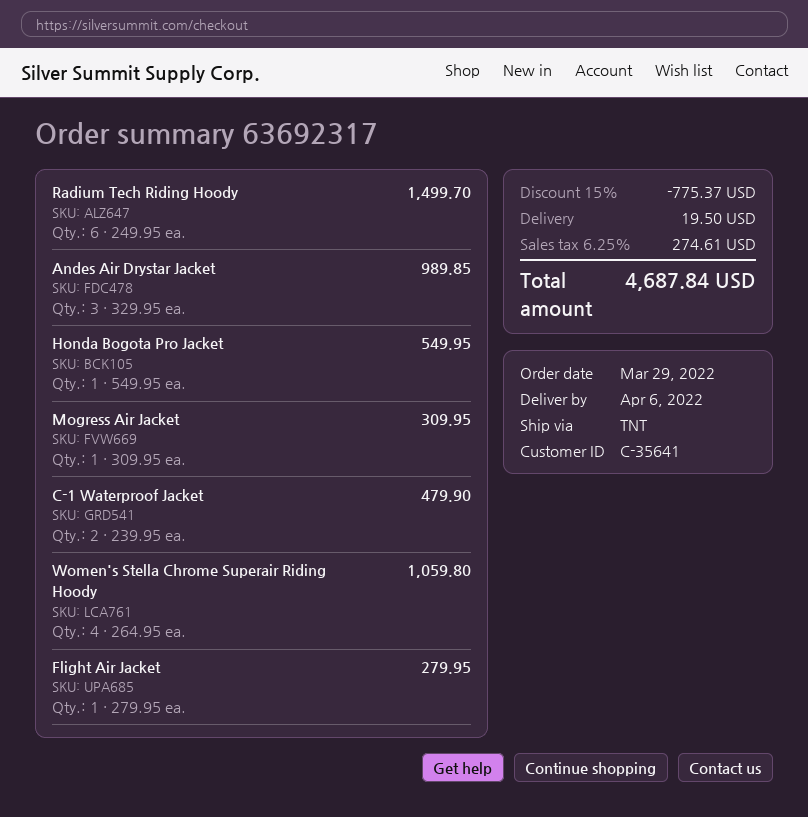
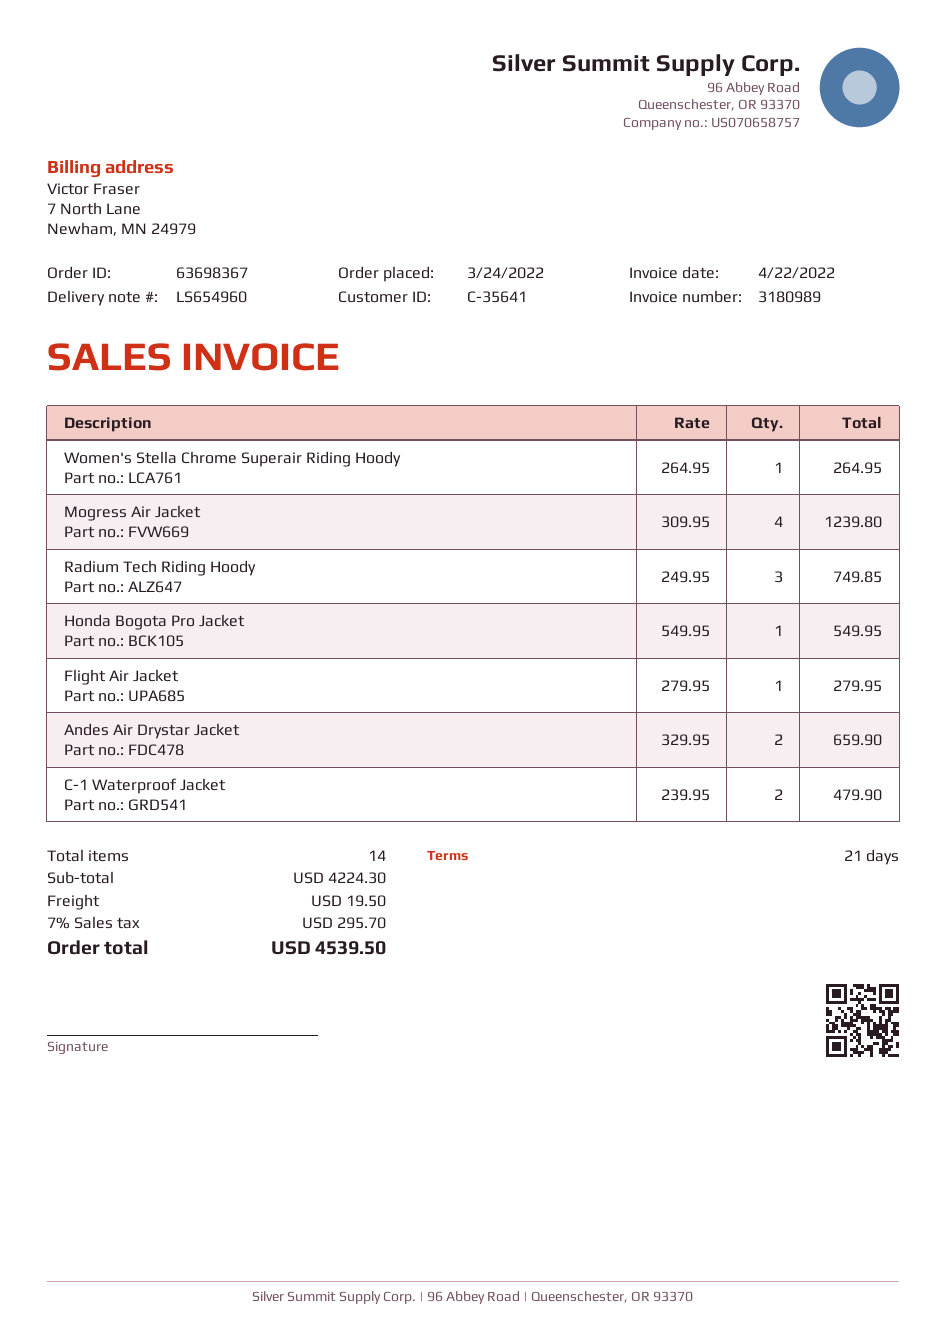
order number: 63692317 -> 63698367
order date: 2022-03-29 -> 2022-03-24
Radium Tech Riding Hoody: 6 x 249.95 = 1499.70 -> 3 x 249.95 = 749.85
Andes Air Drystar Jacket: 3 x 329.95 = 989.85 -> 2 x 329.95 = 659.90
Mogress Air Jacket: 1 x 309.95 = 309.95 -> 4 x 309.95 = 1239.80
Women's Stella Chrome Superair Riding Hoody: 4 x 264.95 = 1059.80 -> 1 x 264.95 = 264.95
discount: 15% = 775.37 -> none
tax: 6.25% = 274.61 -> 7% = 295.70
total: 4687.84 -> 4539.50

